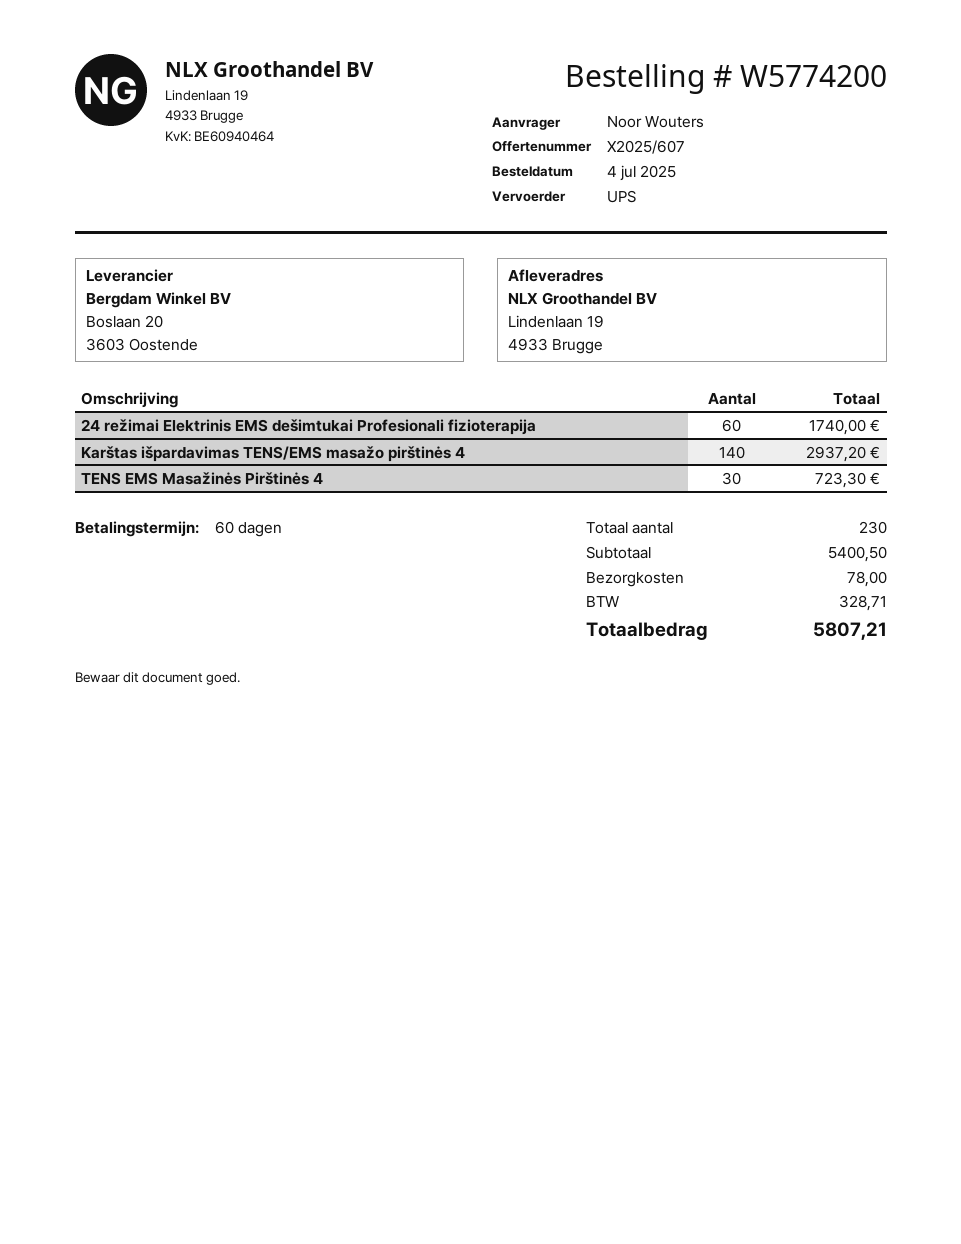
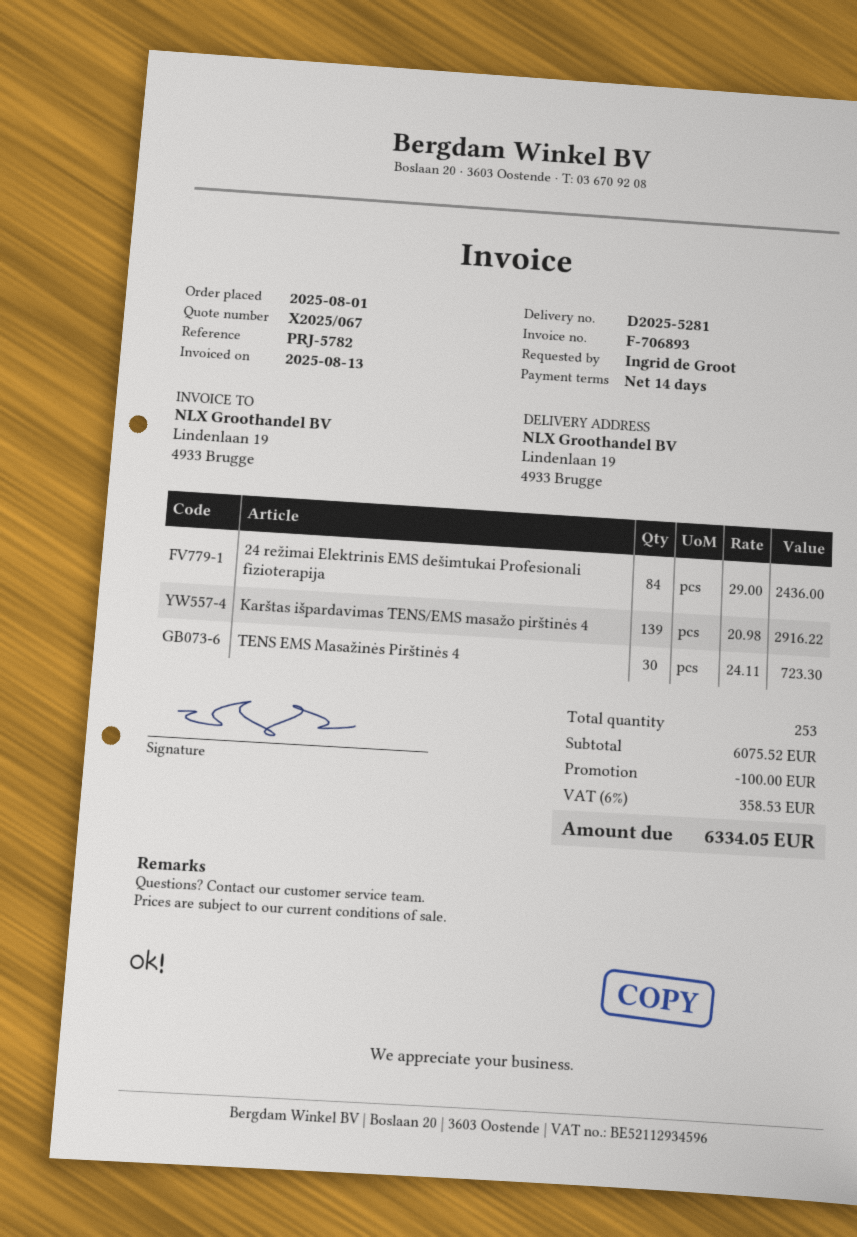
quote number: X2025/607 -> X2025/067
order date: 2025-07-04 -> 2025-08-01
payment terms: 60 days -> 14 days
ordered by: Noor Wouters -> Ingrid de Groot
24 režimai Elektrinis EMS dešimtukai Profesionali fizioterapija: 60 for 1740.00 -> 84 for 2436.00
Karštas išpardavimas TENS/EMS masažo pirštinės 4: 140 for 2937.20 -> 139 for 2916.22
total quantity: 230 -> 253
subtotal: 5400.50 -> 6075.52
discount: none -> 100.00
shipping: 78.00 -> none
tax: 328.71 -> 358.53
total: 5807.21 -> 6334.05

